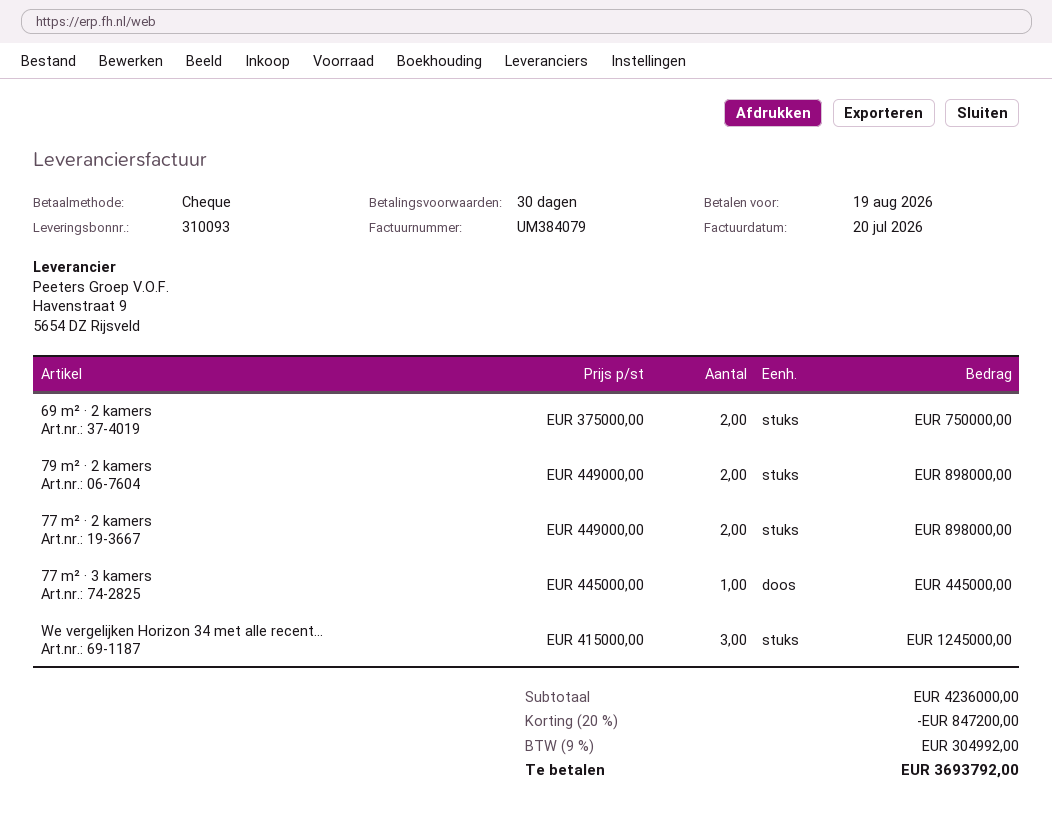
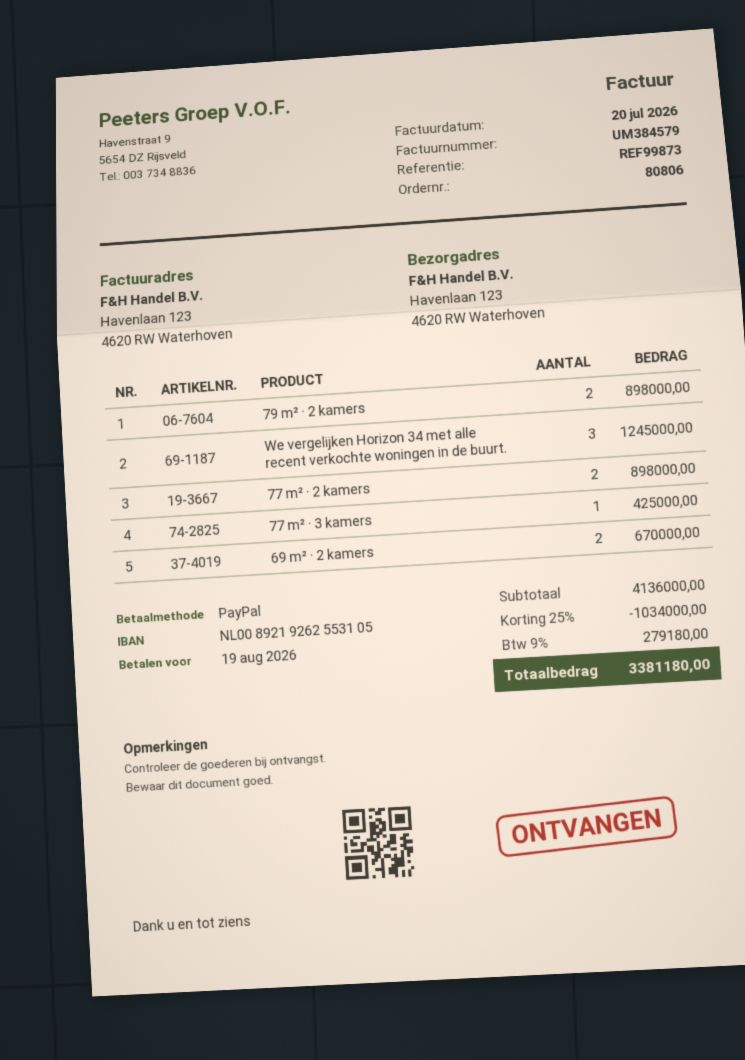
invoice number: UM384079 -> UM384579
payment method: cheque -> PayPal
69 m² · 2 kamers: 2 for 750000.00 -> 2 for 670000.00
77 m² · 3 kamers: 1 for 445000.00 -> 1 for 425000.00
subtotal: 4236000.00 -> 4136000.00
discount: 20% = 847200.00 -> 25% = 1034000.00
tax: 9% = 304992.00 -> 9% = 279180.00
total: 3693792.00 -> 3381180.00

